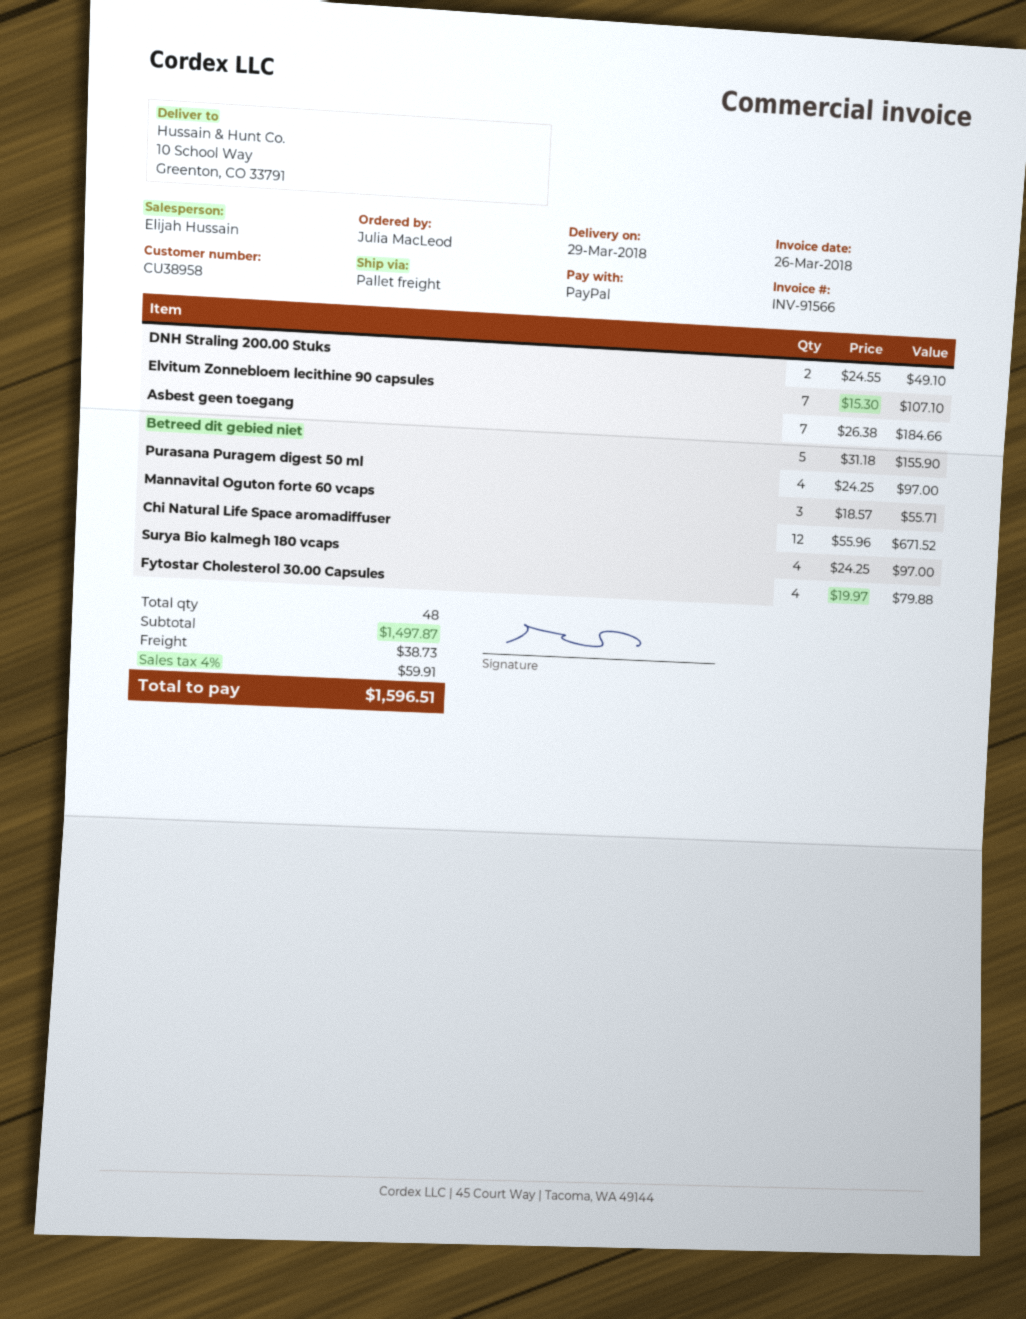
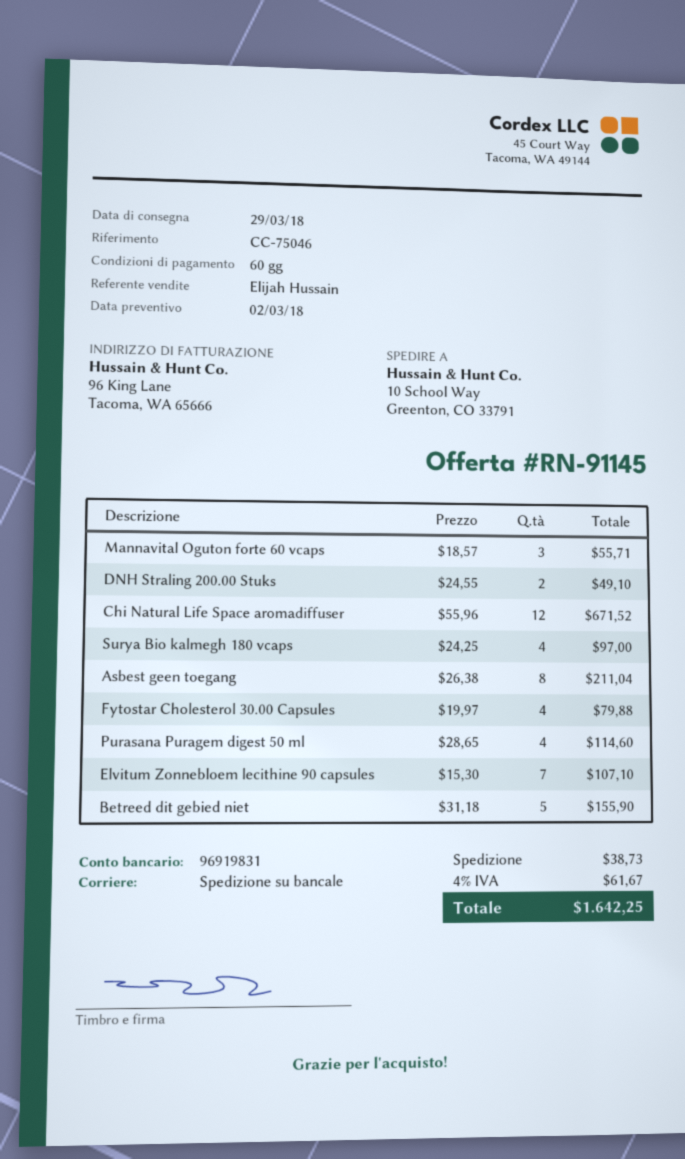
Asbest geen toegang: 7 x 26.38 = 184.66 -> 8 x 26.38 = 211.04
Purasana Puragem digest 50 ml: 4 x 24.25 = 97.00 -> 4 x 28.65 = 114.60
tax: 4% = 59.91 -> 4% = 61.67
total: 1596.51 -> 1642.25

